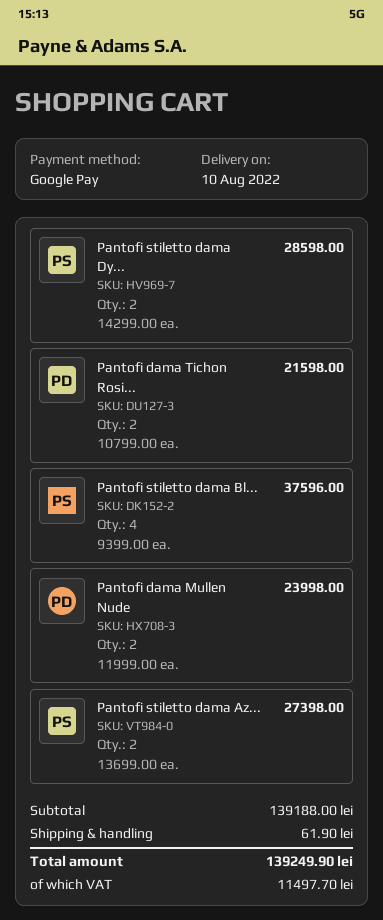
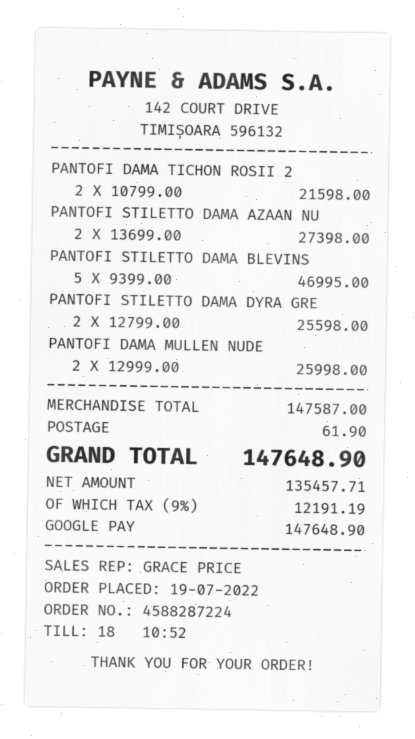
Pantofi stiletto dama Dy...: 2 x 14299.00 = 28598.00 -> 2 x 12799.00 = 25598.00
Pantofi stiletto dama Bl...: 4 x 9399.00 = 37596.00 -> 5 x 9399.00 = 46995.00
Pantofi dama Mullen Nude: 2 x 11999.00 = 23998.00 -> 2 x 12999.00 = 25998.00
subtotal: 139188.00 -> 147587.00
tax: 11497.70 -> 12191.19
total: 139249.90 -> 147648.90

